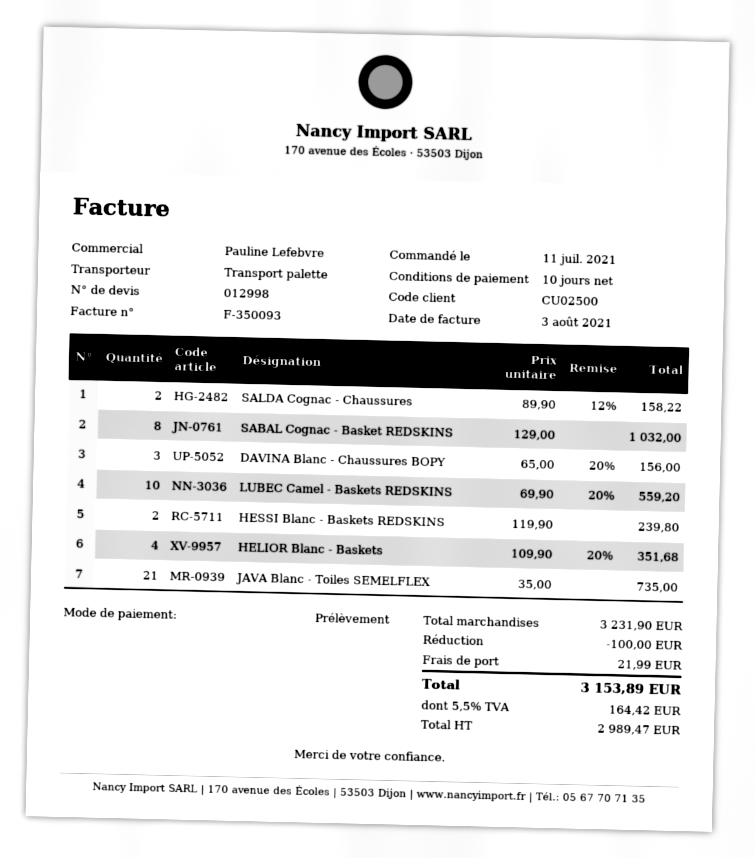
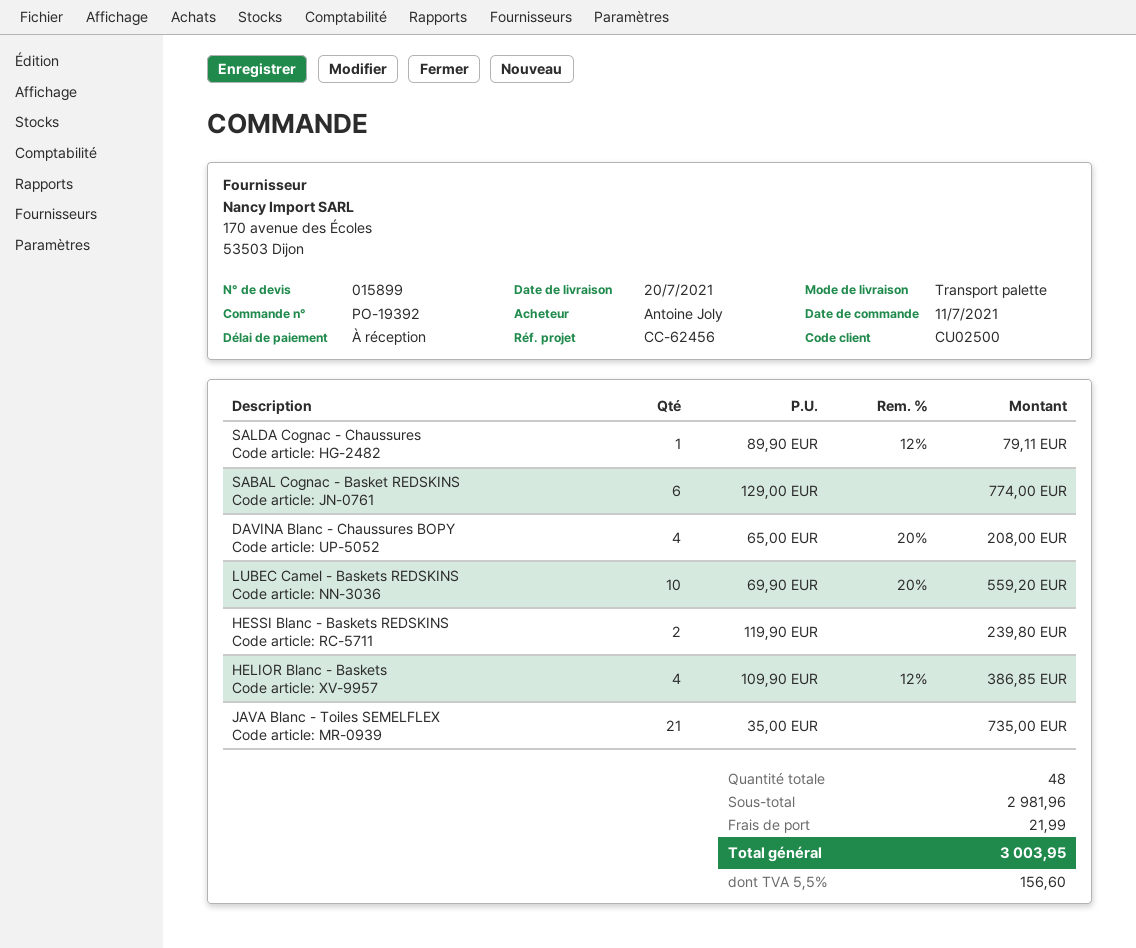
quote number: 012998 -> 015899
payment terms: 10 days -> on receipt
SALDA Cognac - Chaussures: 2 x 89.90 - 12% = 158.22 -> 1 x 89.90 - 12% = 79.11
SABAL Cognac - Basket REDSKINS: 8 x 129.00 = 1032.00 -> 6 x 129.00 = 774.00
DAVINA Blanc - Chaussures BOPY: 3 x 65.00 - 20% = 156.00 -> 4 x 65.00 - 20% = 208.00
HELIOR Blanc - Baskets: 4 x 109.90 - 20% = 351.68 -> 4 x 109.90 - 12% = 386.85
subtotal: 3231.90 -> 2981.96
discount: 100.00 -> none
tax: 5.5% = 164.42 -> 5.5% = 156.60
total: 3153.89 -> 3003.95

